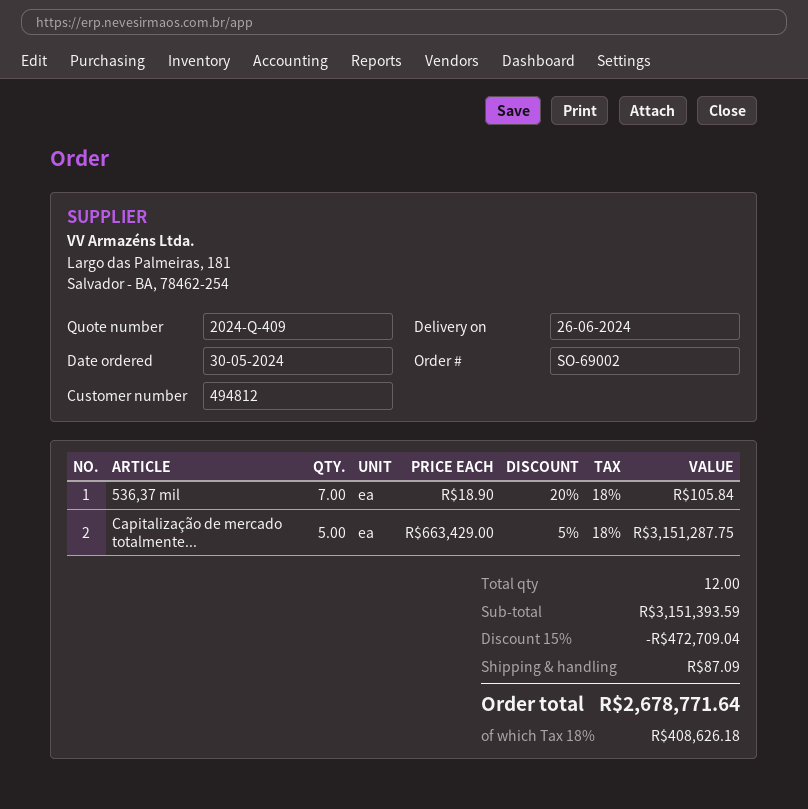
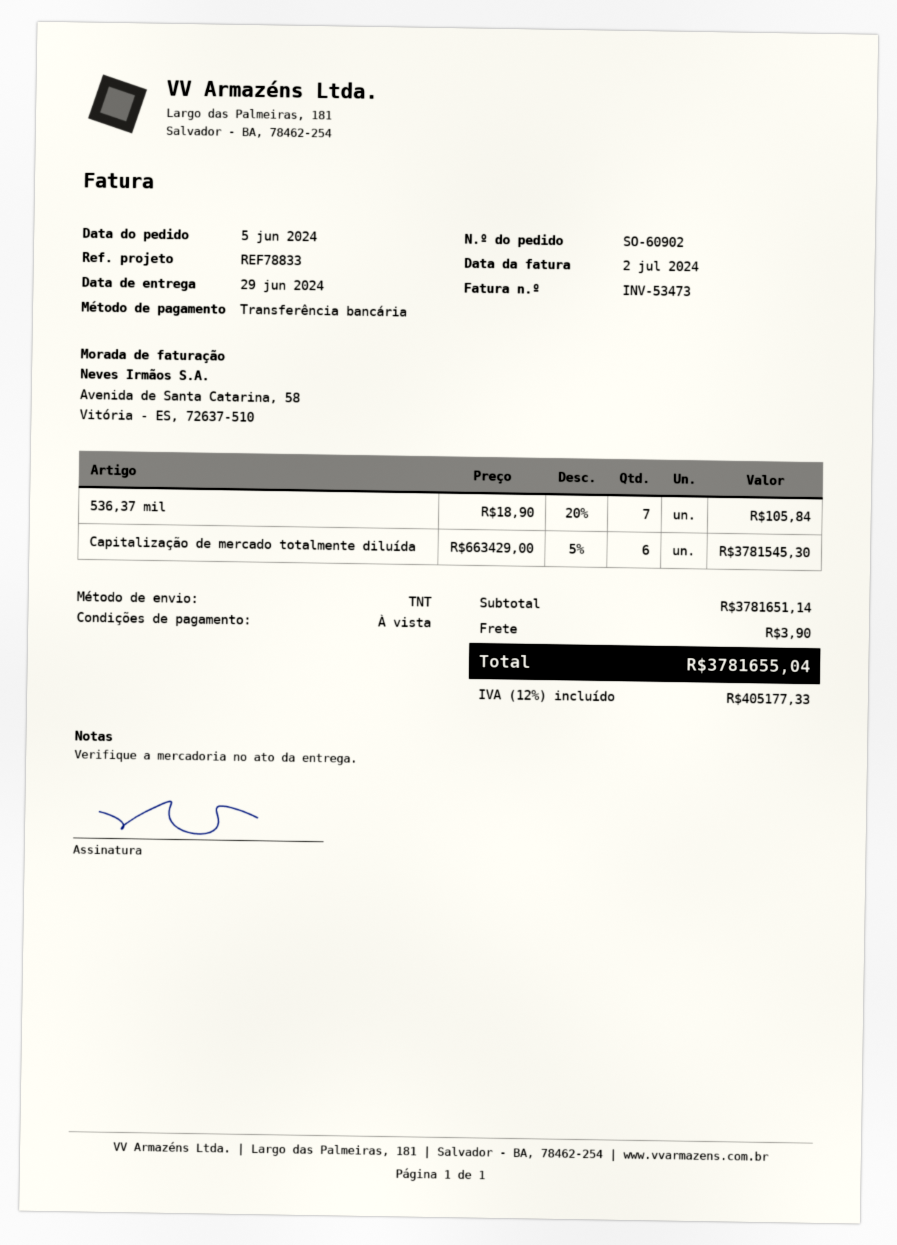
order number: SO-69002 -> SO-60902
order date: 2024-05-30 -> 2024-06-05
delivery date: 2024-06-26 -> 2024-06-29
Capitalização de mercado totalmente...: 5 x 663429.00 - 5% = 3151287.75 -> 6 x 663429.00 - 5% = 3781545.30
subtotal: 3151393.59 -> 3781651.14
discount: 15% = 472709.04 -> none
shipping: 87.09 -> 3.90
tax: 18% = 408626.18 -> 12% = 405177.33
total: 2678771.64 -> 3781655.04

